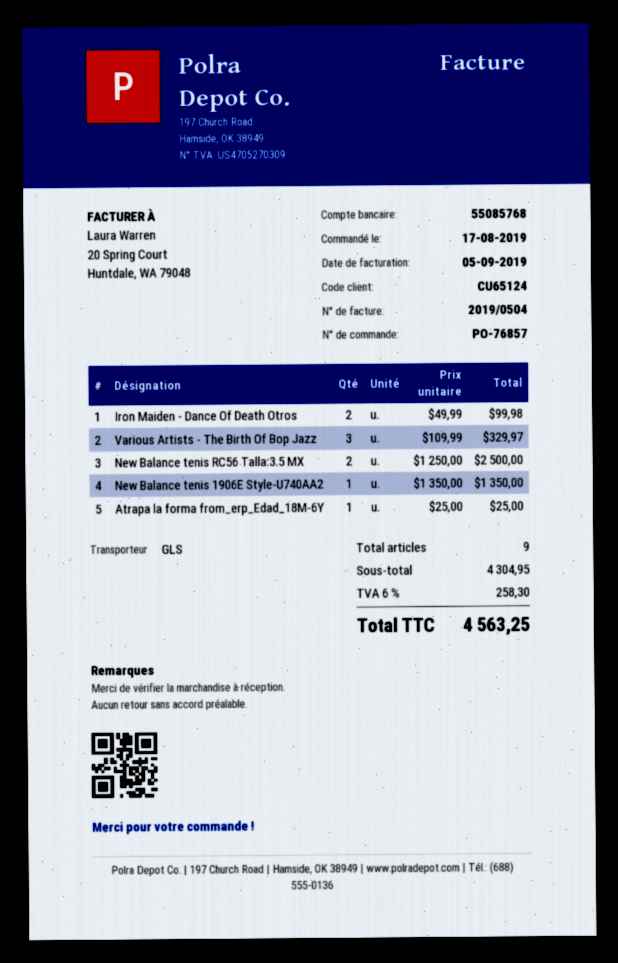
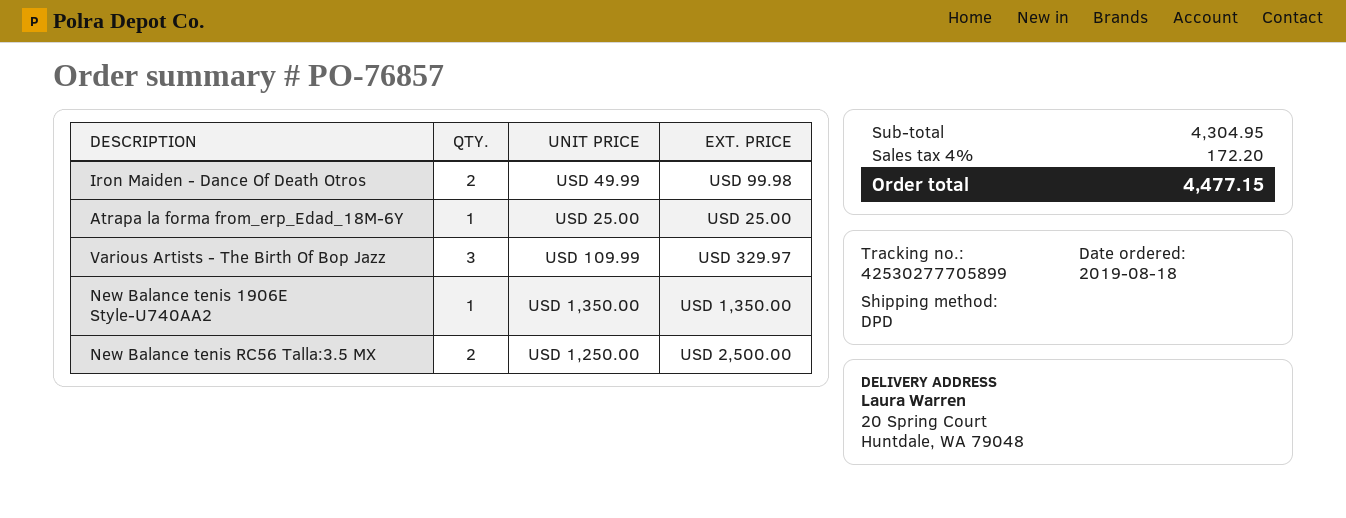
order date: 2019-08-17 -> 2019-08-18
shipping method: GLS -> DPD
tax: 6% = 258.30 -> 4% = 172.20
total: 4563.25 -> 4477.15

